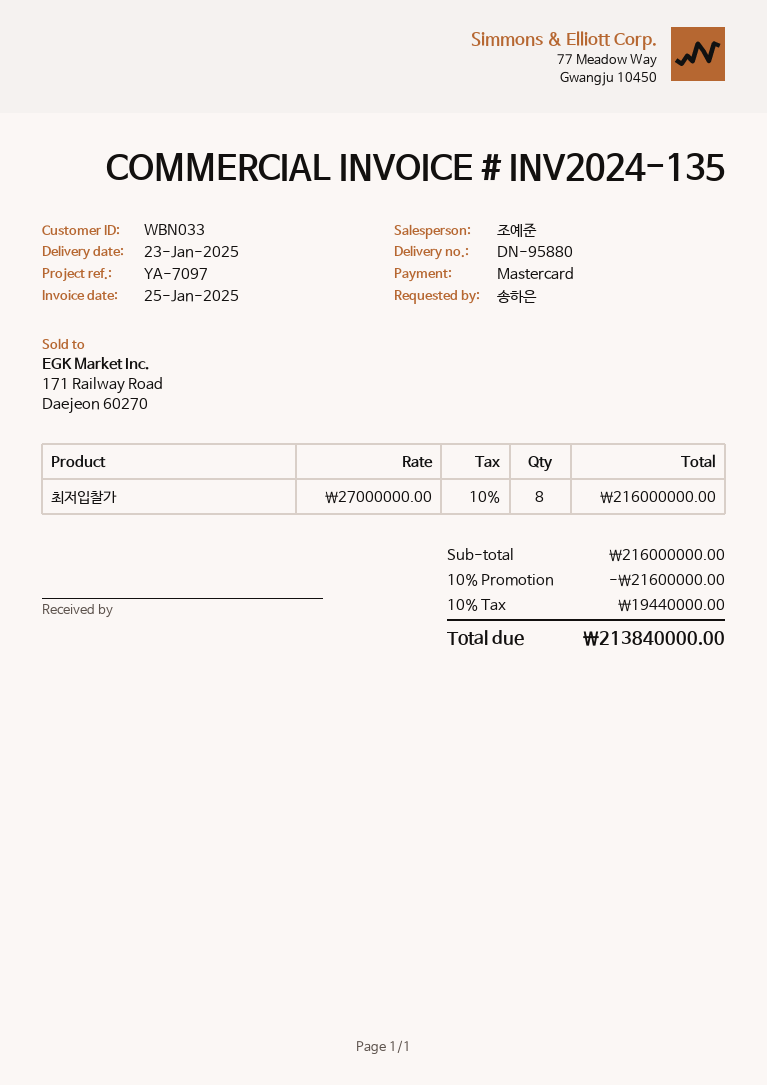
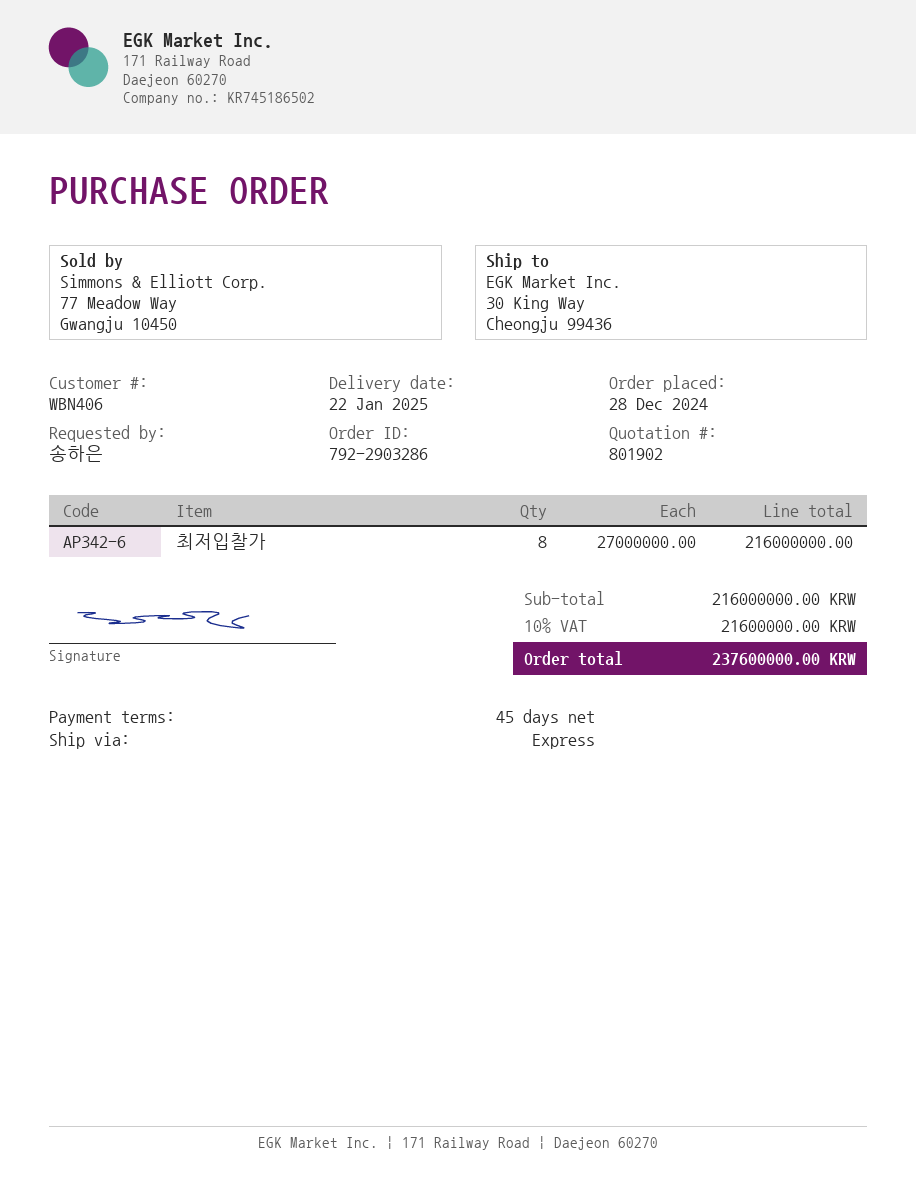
delivery date: 2025-01-23 -> 2025-01-22
customer number: WBN033 -> WBN406
discount: 10% = 21600000.00 -> none
tax: 10% = 19440000.00 -> 10% = 21600000.00
total: 213840000.00 -> 237600000.00

